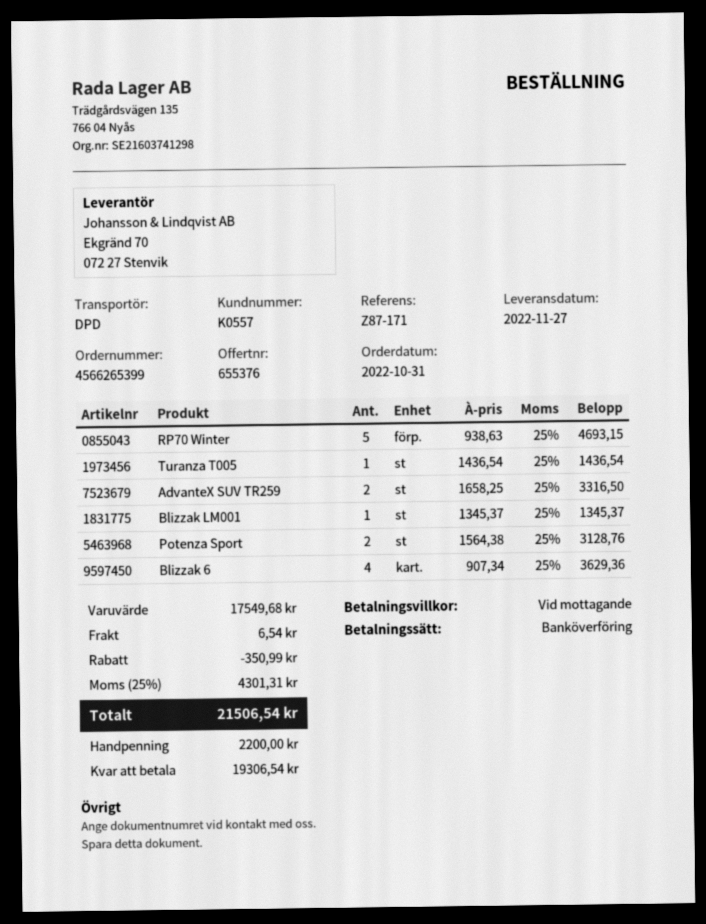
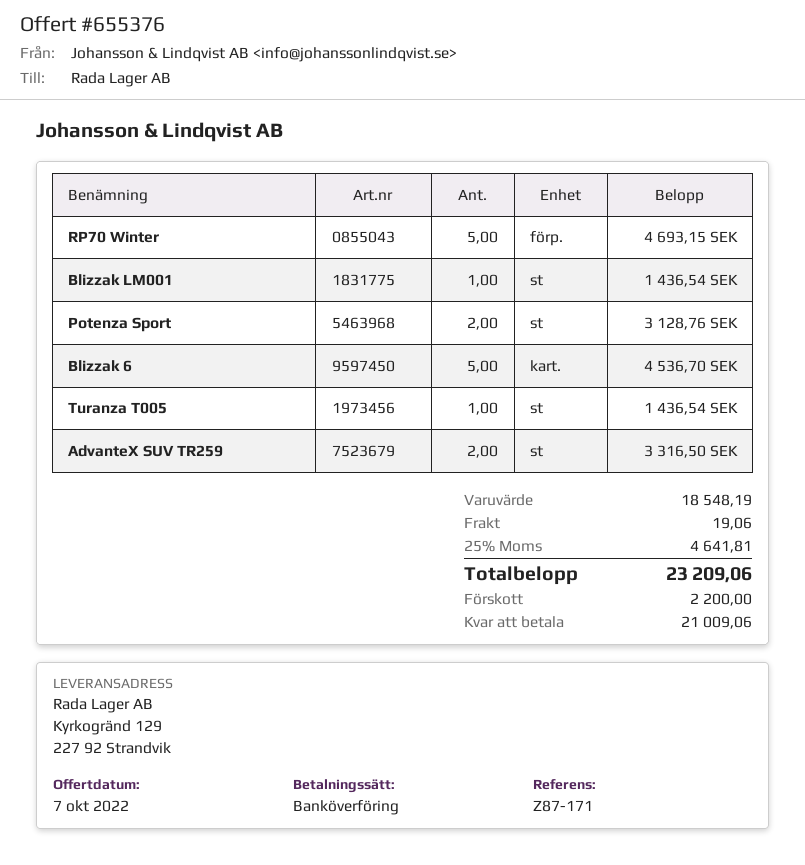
Blizzak LM001: 1 for 1345.37 -> 1 for 1436.54
Blizzak 6: 4 for 3629.36 -> 5 for 4536.70
subtotal: 17549.68 -> 18548.19
discount: 350.99 -> none
shipping: 6.54 -> 19.06
tax: 25% = 4301.31 -> 25% = 4641.81
total: 21506.54 -> 23209.06
balance: 19306.54 -> 21009.06

